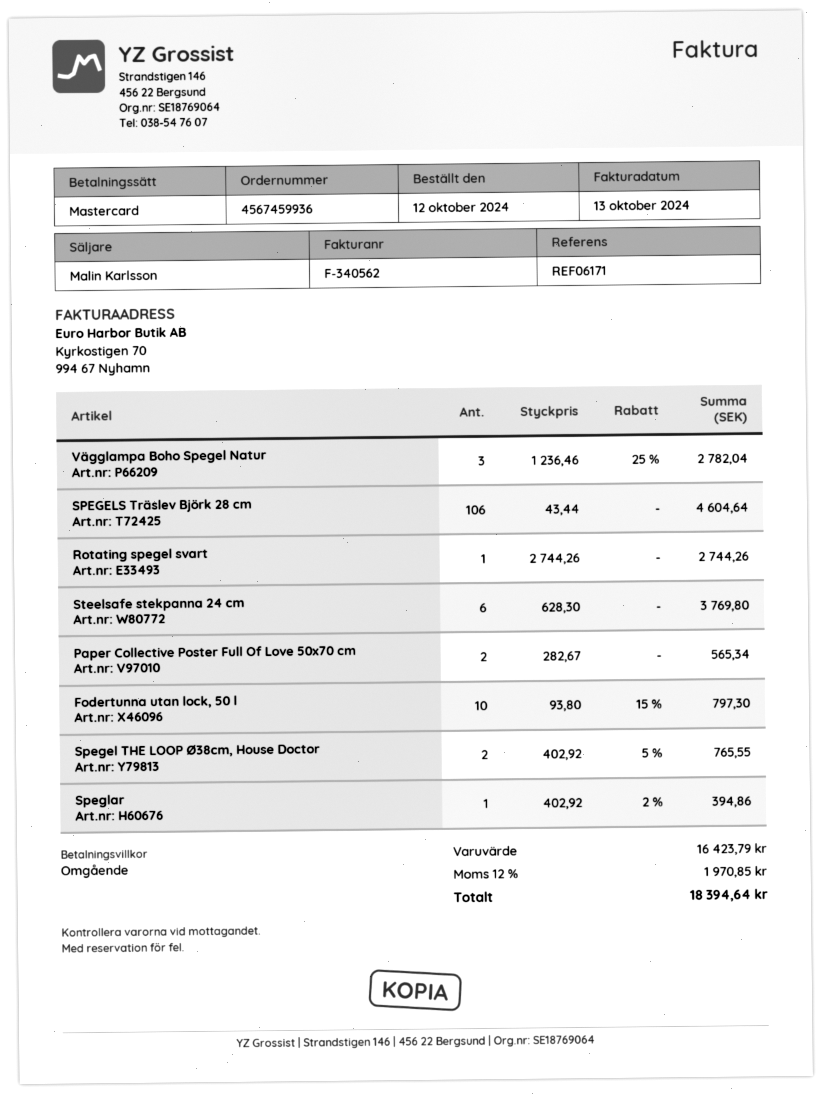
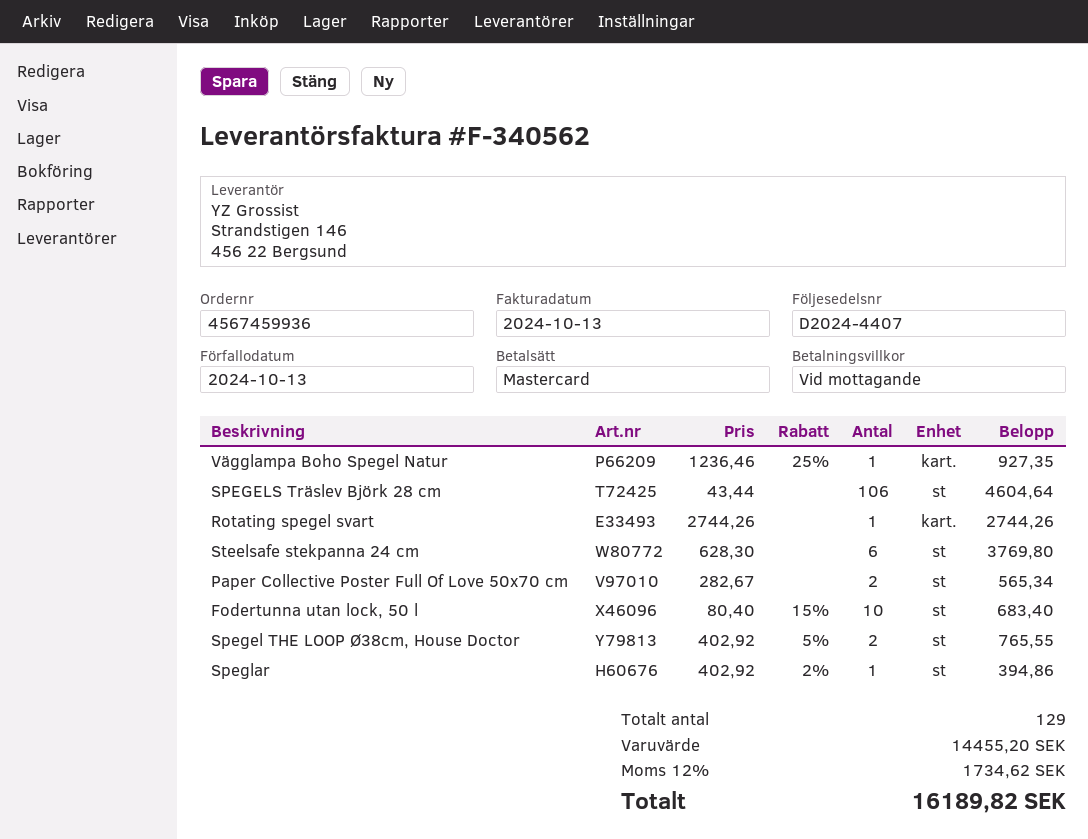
Vägglampa Boho Spegel Natur: 3 x 1236.46 - 25% = 2782.04 -> 1 x 1236.46 - 25% = 927.35
Fodertunna utan lock, 50 l: 10 x 93.80 - 15% = 797.30 -> 10 x 80.40 - 15% = 683.40
subtotal: 16423.79 -> 14455.20
tax: 12% = 1970.85 -> 12% = 1734.62
total: 18394.64 -> 16189.82

